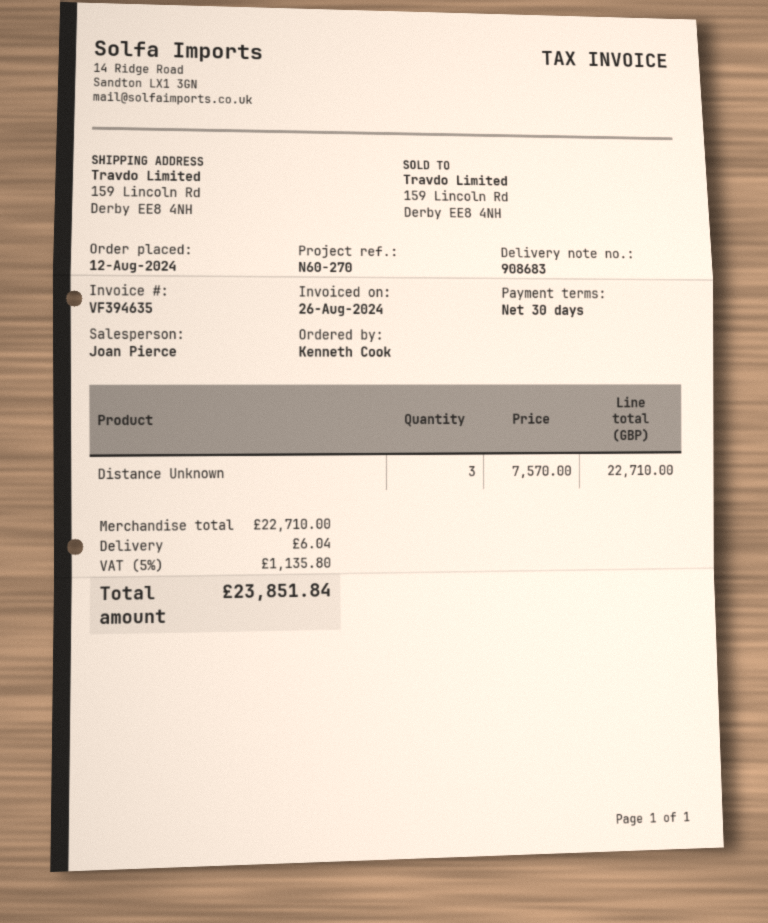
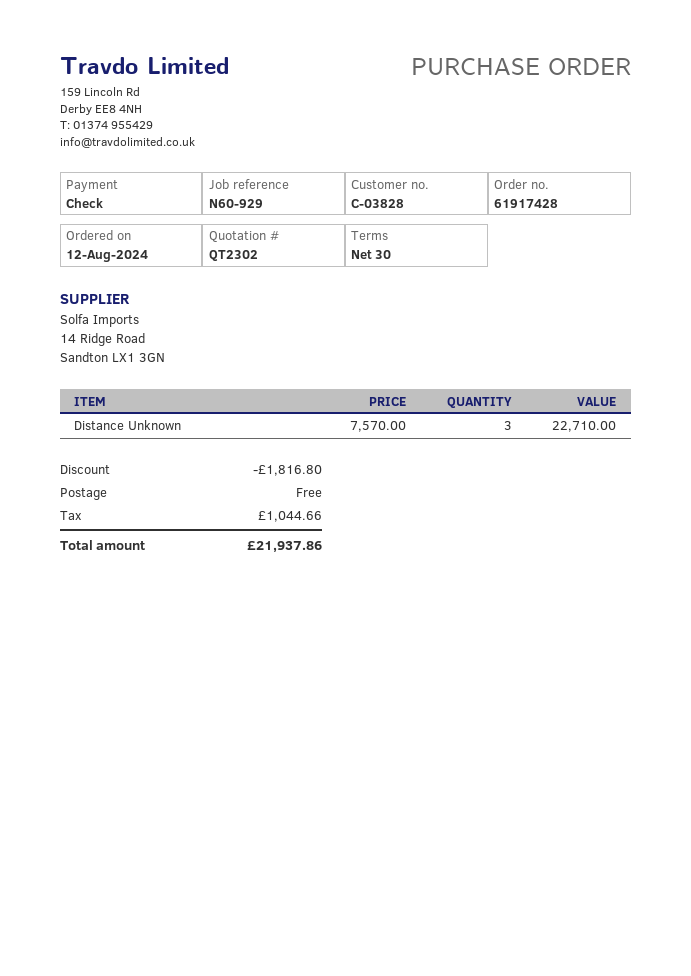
reference: N60-270 -> N60-929
discount: none -> 1816.80
shipping: 6.04 -> 0.00
tax: 1135.80 -> 1044.66
total: 23851.84 -> 21937.86

